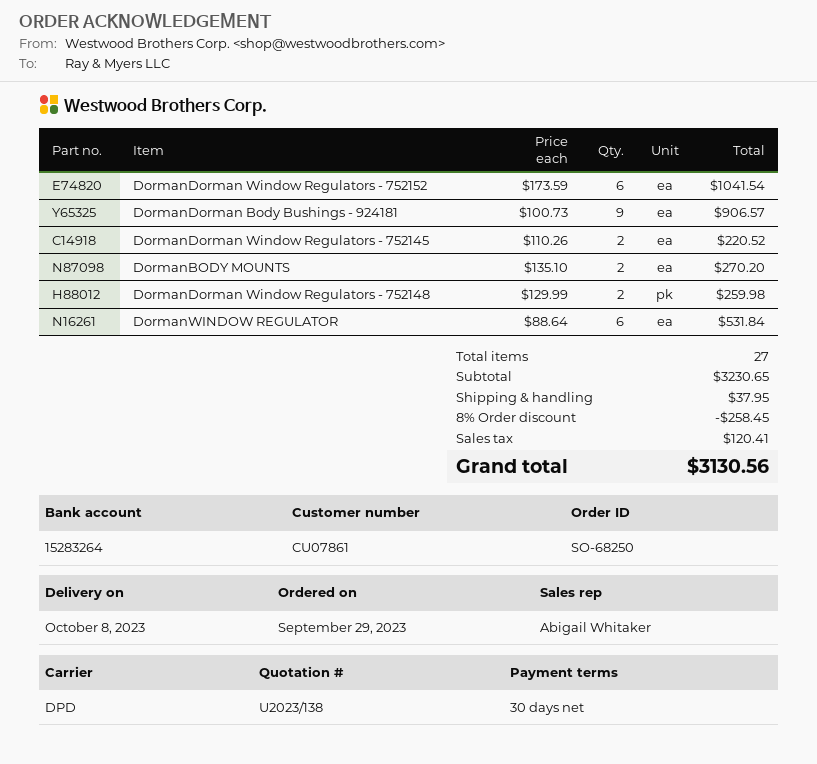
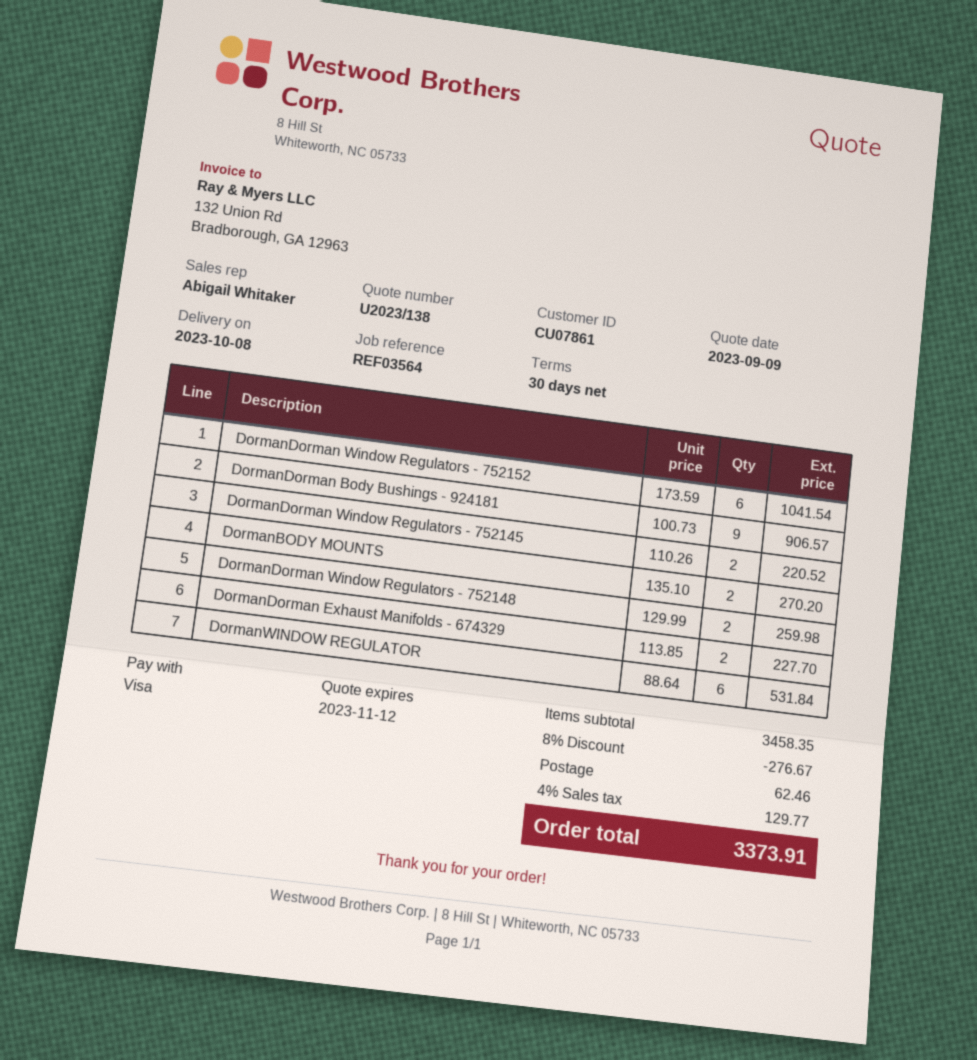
DormanDorman Exhaust Manifolds - 674329: none -> 2 x 113.85 = 227.70
subtotal: 3230.65 -> 3458.35
discount: 8% = 258.45 -> 8% = 276.67
shipping: 37.95 -> 62.46
tax: 120.41 -> 129.77
total: 3130.56 -> 3373.91

